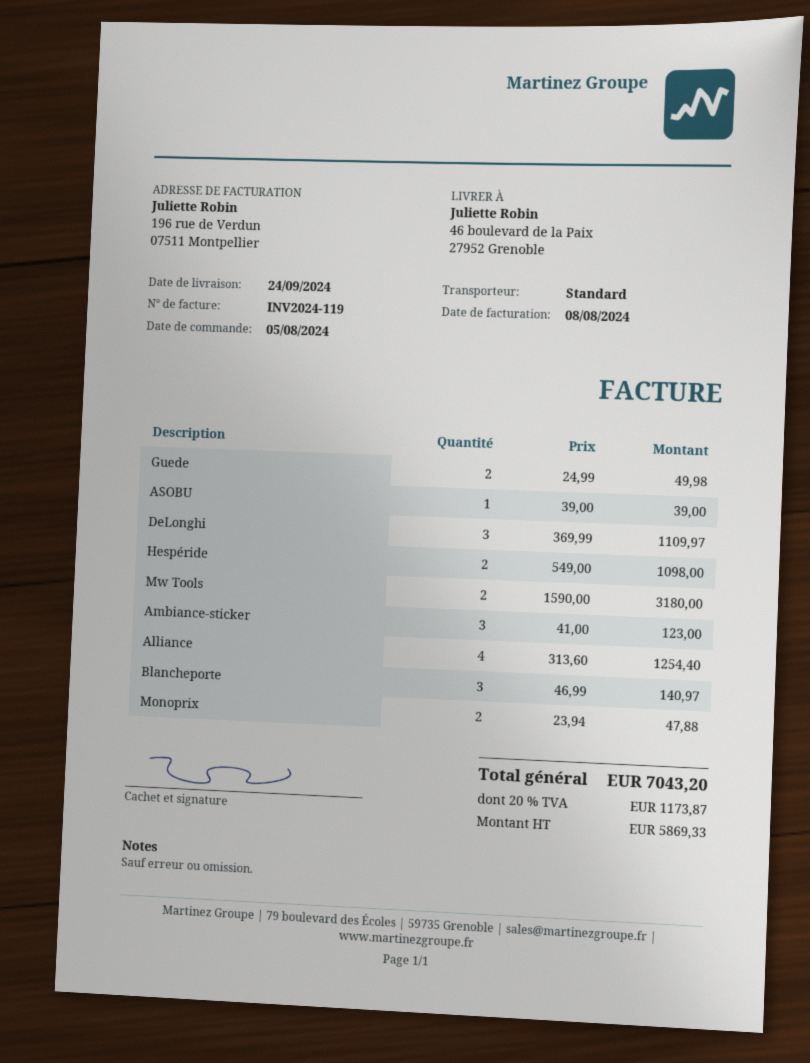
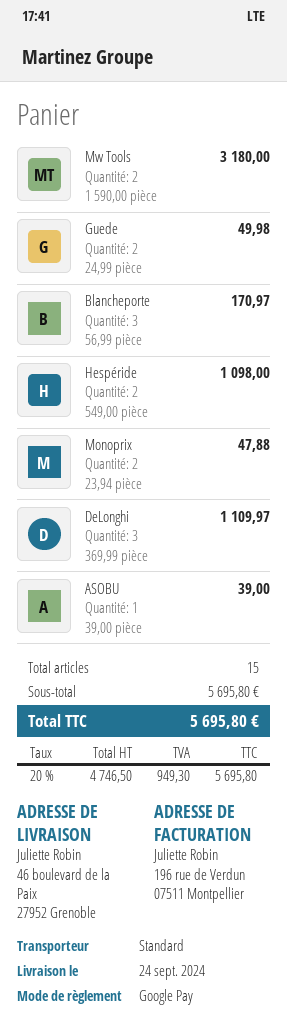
Ambiance-sticker: 3 x 41.00 = 123.00 -> none
Alliance: 4 x 313.60 = 1254.40 -> none
Blancheporte: 3 x 46.99 = 140.97 -> 3 x 56.99 = 170.97
net: 5869.33 -> 4746.50
tax: 20% = 1173.87 -> 20% = 949.30
total: 7043.20 -> 5695.80

